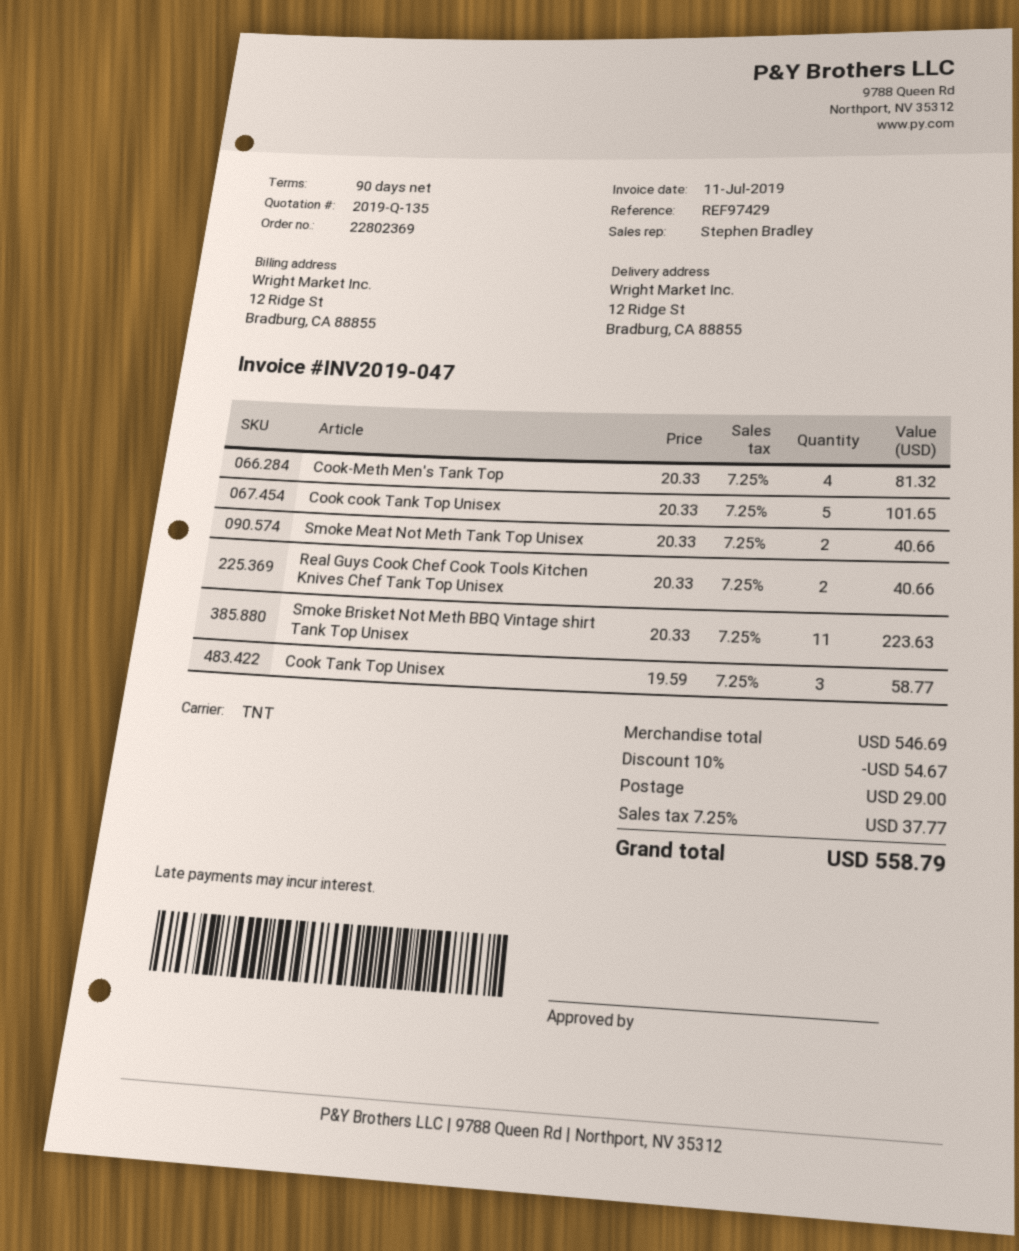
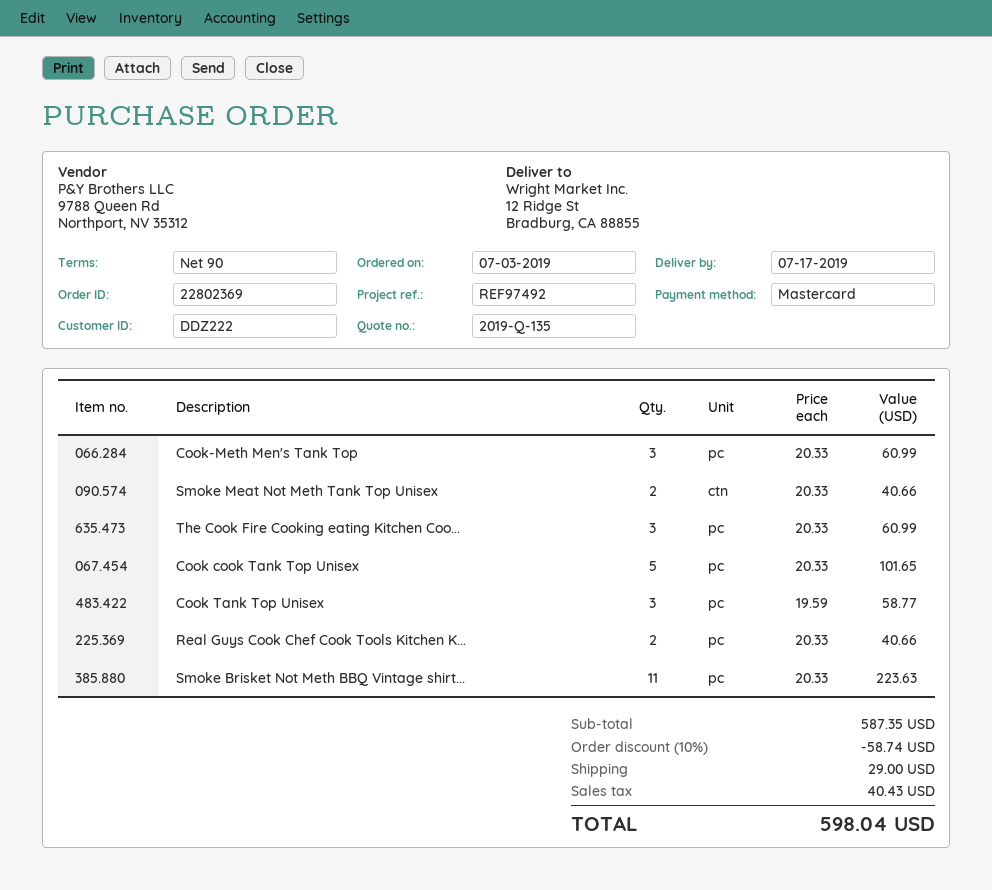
reference: REF97429 -> REF97492
Cook-Meth Men's Tank Top: 4 x 20.33 = 81.32 -> 3 x 20.33 = 60.99
The Cook Fire Cooking eating Kitchen Coo...: none -> 3 x 20.33 = 60.99
subtotal: 546.69 -> 587.35
discount: 10% = 54.67 -> 10% = 58.74
tax: 37.77 -> 40.43
total: 558.79 -> 598.04

